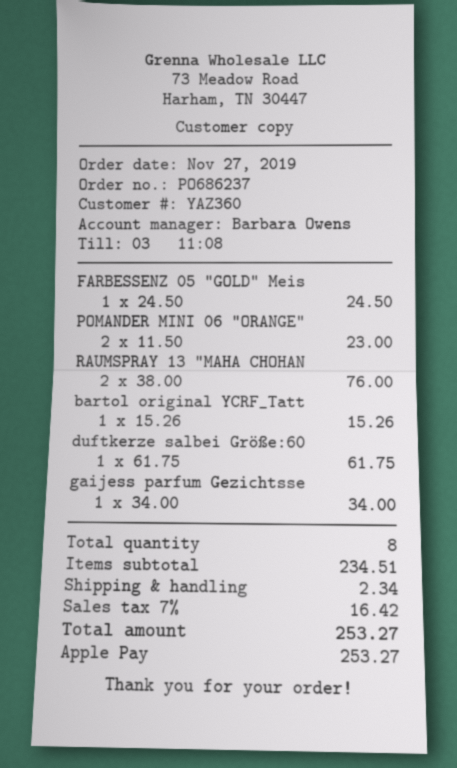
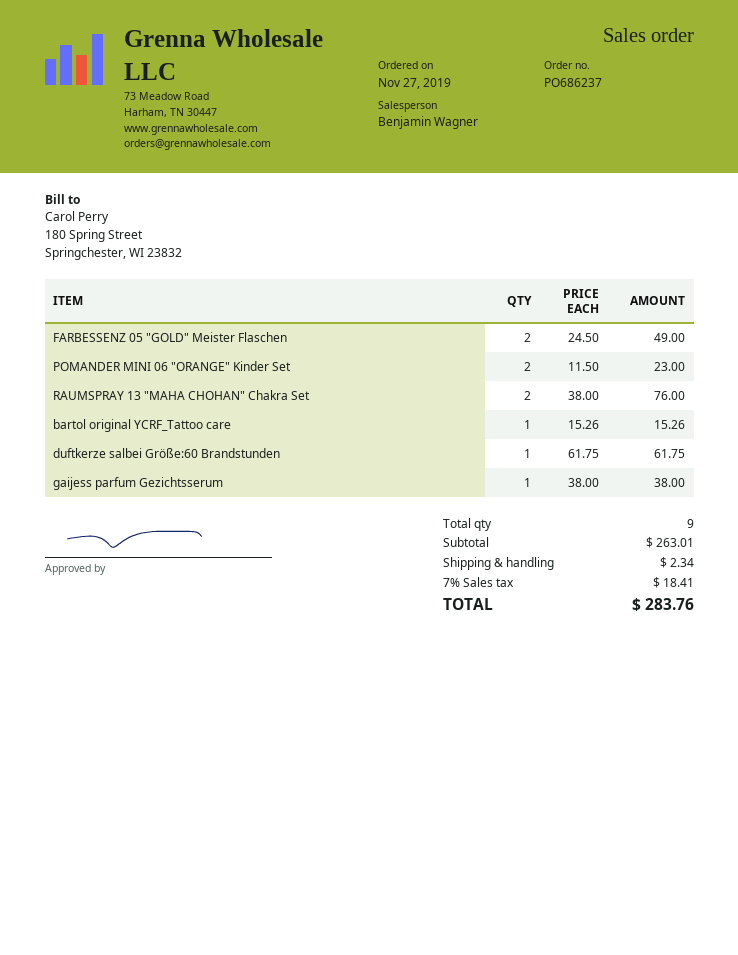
sales rep: Barbara Owens -> Benjamin Wagner
FARBESSENZ 05 "GOLD" Meis: 1 x 24.50 = 24.50 -> 2 x 24.50 = 49.00
gaijess parfum Gezichtsse: 1 x 34.00 = 34.00 -> 1 x 38.00 = 38.00
total quantity: 8 -> 9
subtotal: 234.51 -> 263.01
tax: 7% = 16.42 -> 7% = 18.41
total: 253.27 -> 283.76

